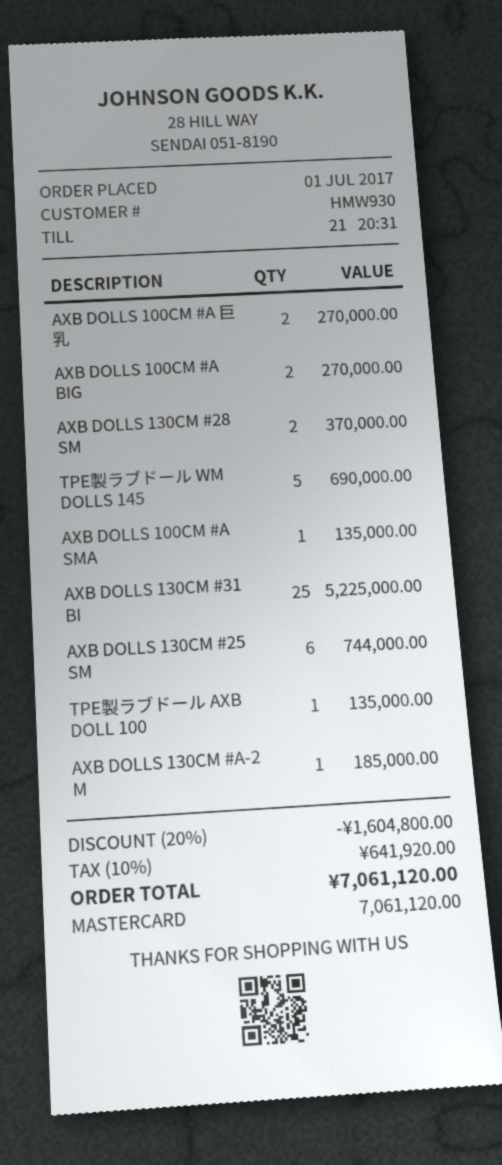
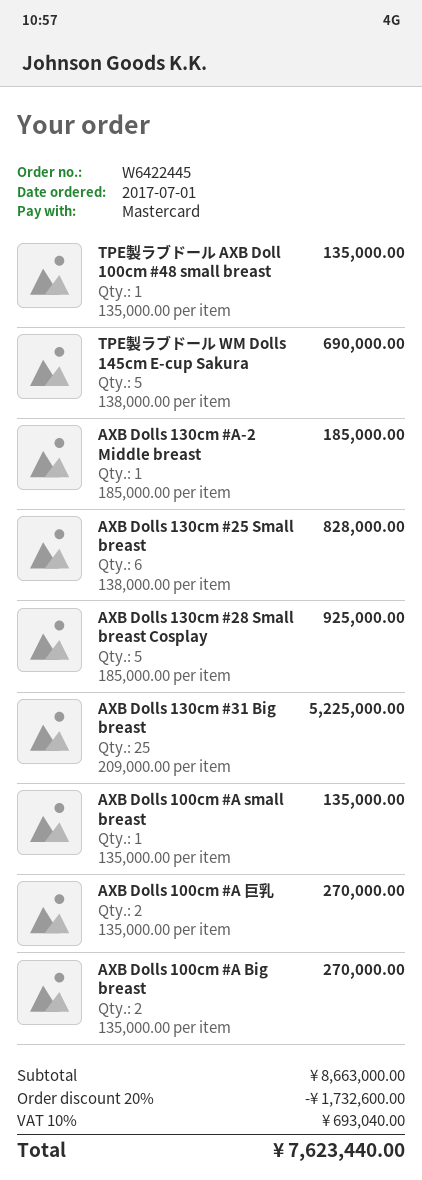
AXB DOLLS 130CM #28 SM: 2 for 370000.00 -> 5 for 925000.00
AXB DOLLS 130CM #25 SM: 6 for 744000.00 -> 6 for 828000.00
discount: 20% = 1604800.00 -> 20% = 1732600.00
tax: 10% = 641920.00 -> 10% = 693040.00
total: 7061120.00 -> 7623440.00

